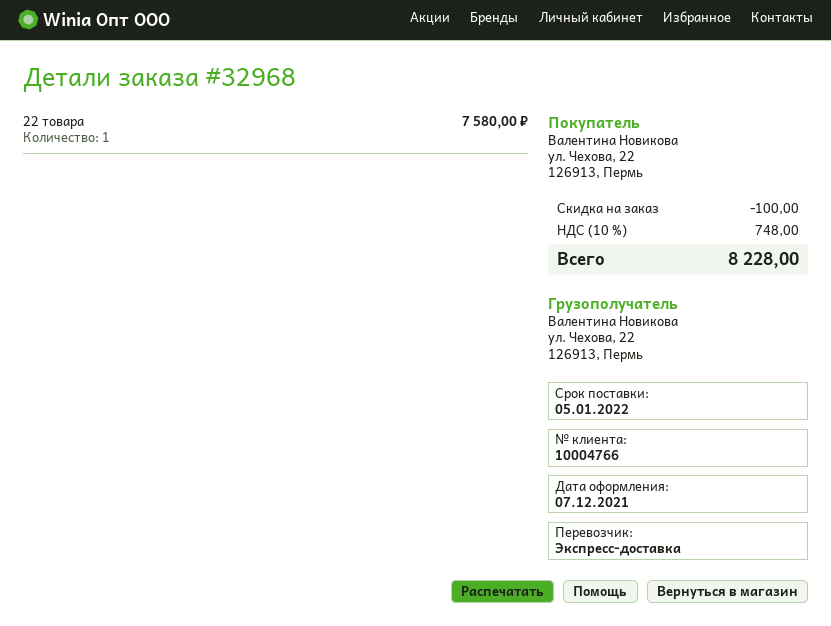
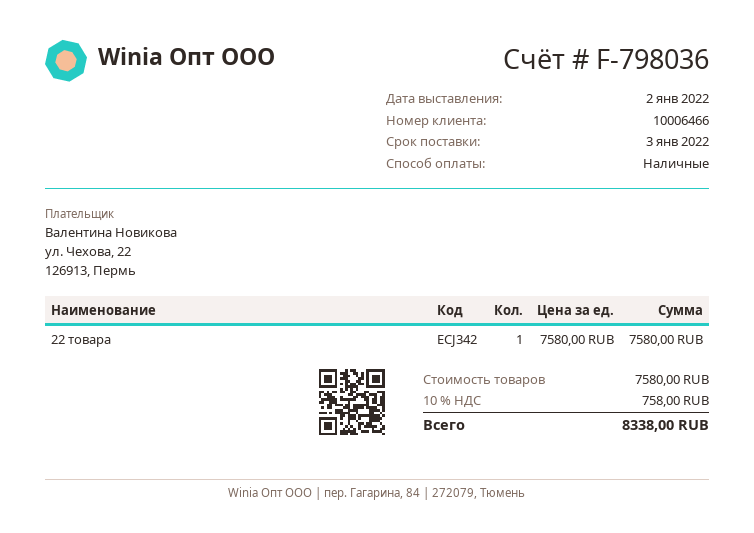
delivery date: 2022-01-05 -> 2022-01-03
customer number: 10004766 -> 10006466
discount: 100.00 -> none
tax: 10% = 748.00 -> 10% = 758.00
total: 8228.00 -> 8338.00

